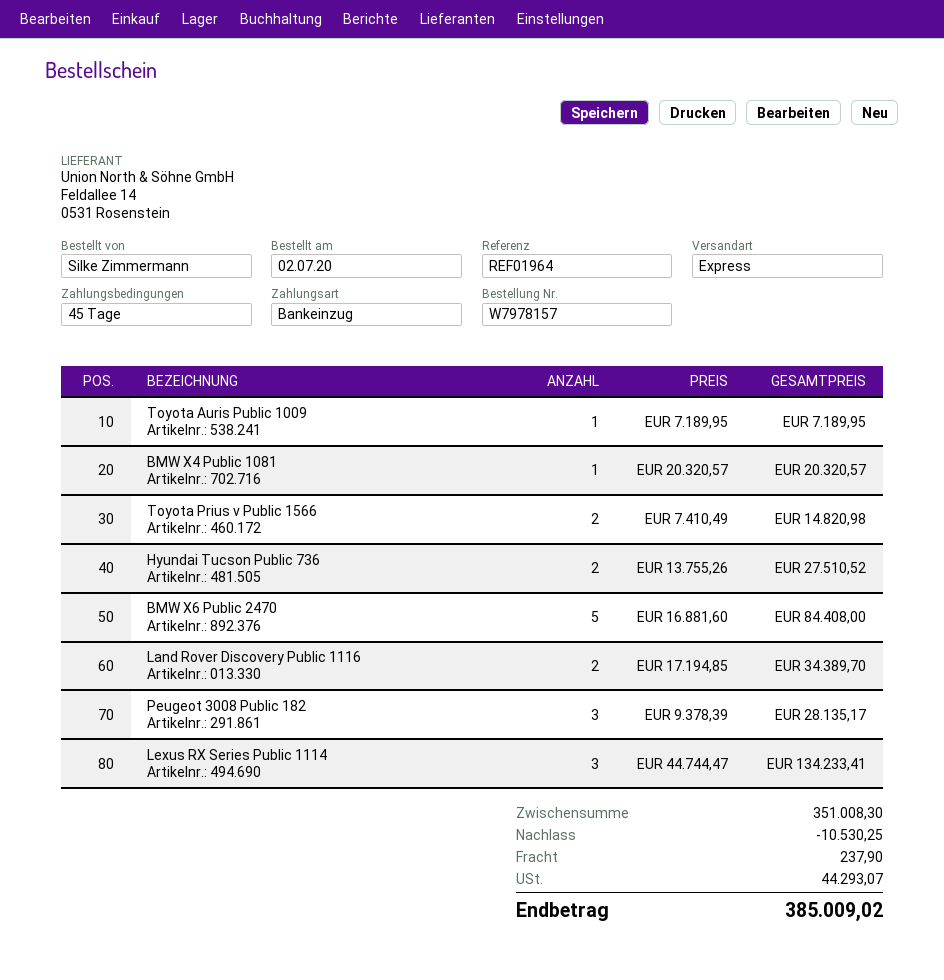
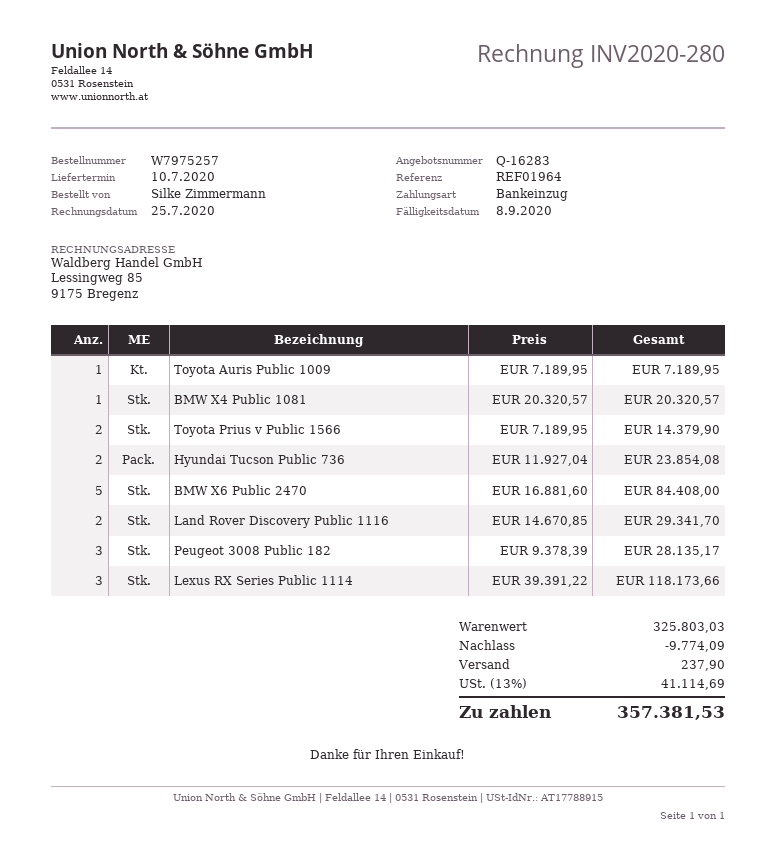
order number: W7978157 -> W7975257
Toyota Prius v Public 1566: 2 x 7410.49 = 14820.98 -> 2 x 7189.95 = 14379.90
Hyundai Tucson Public 736: 2 x 13755.26 = 27510.52 -> 2 x 11927.04 = 23854.08
Land Rover Discovery Public 1116: 2 x 17194.85 = 34389.70 -> 2 x 14670.85 = 29341.70
Lexus RX Series Public 1114: 3 x 44744.47 = 134233.41 -> 3 x 39391.22 = 118173.66
subtotal: 351008.30 -> 325803.03
discount: 10530.25 -> 9774.09
tax: 44293.07 -> 41114.69
total: 385009.02 -> 357381.53

